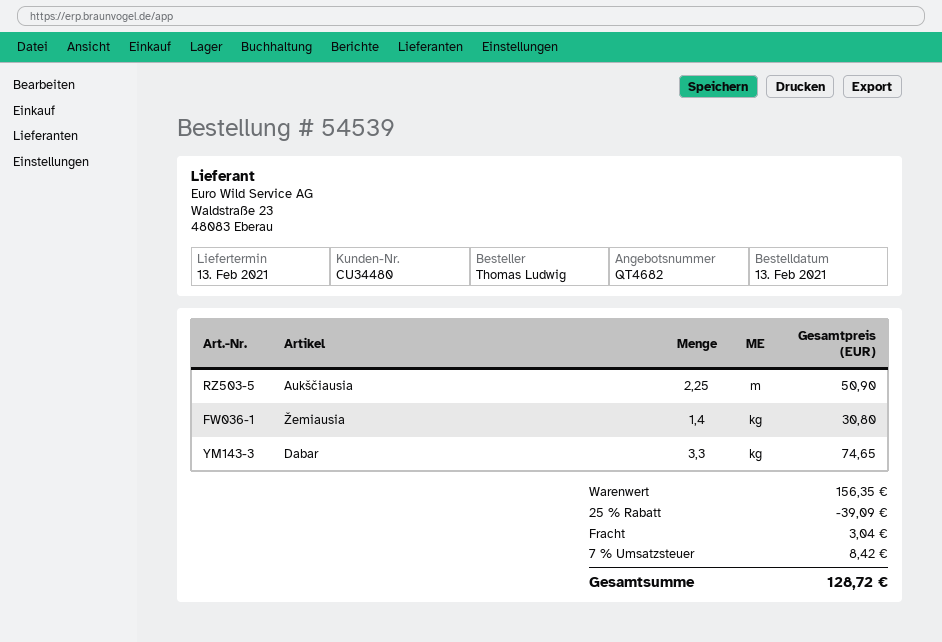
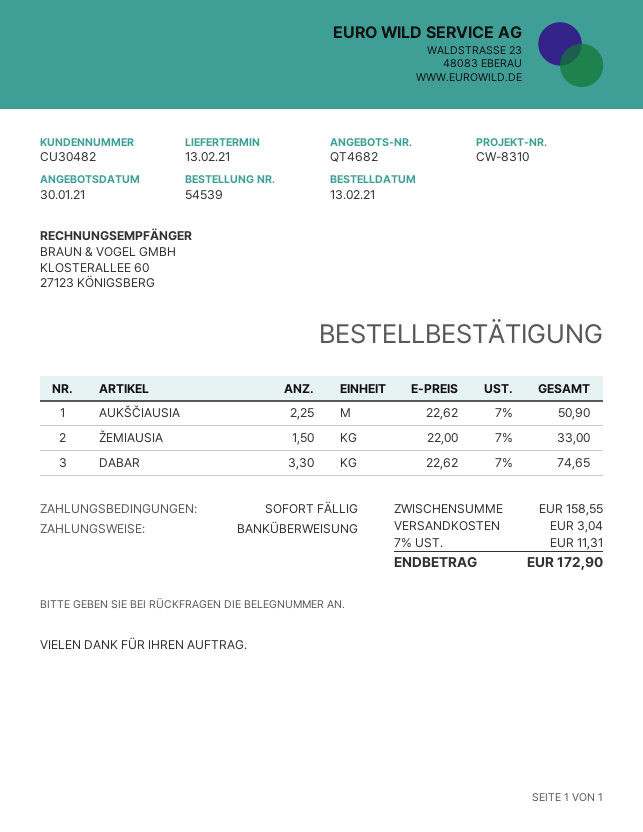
customer number: CU34480 -> CU30482
Žemiausia: 1.4 for 30.80 -> 1.5 for 33.00
subtotal: 156.35 -> 158.55
discount: 25% = 39.09 -> none
tax: 7% = 8.42 -> 7% = 11.31
total: 128.72 -> 172.90

